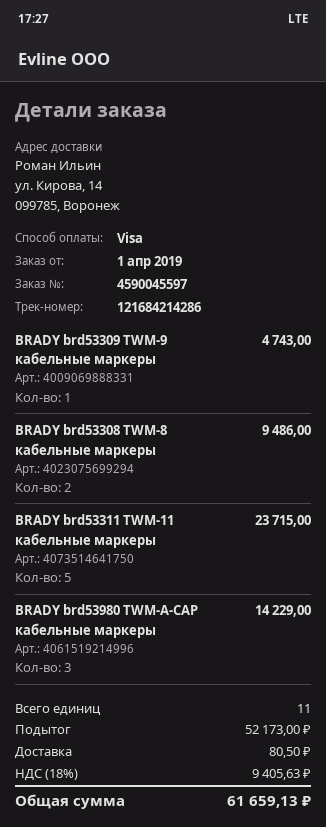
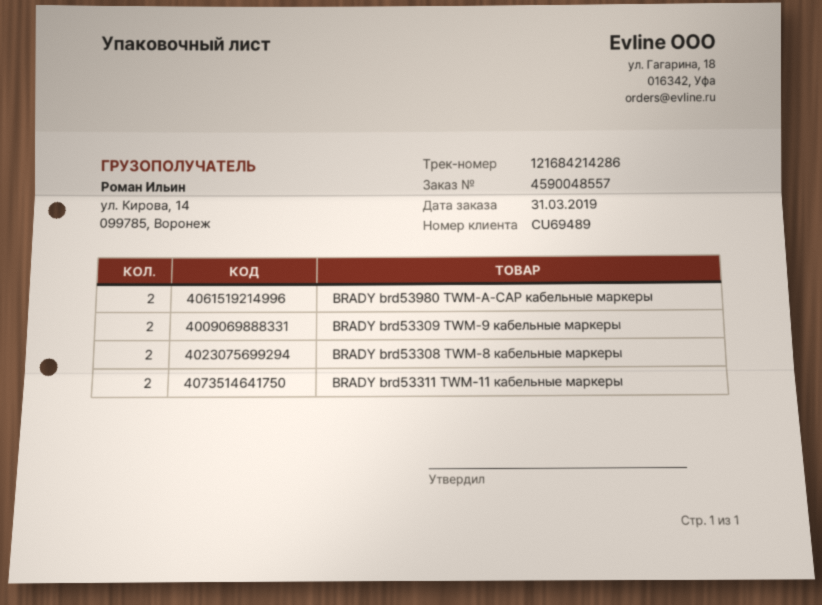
order number: 4590045597 -> 4590048557
order date: 2019-04-01 -> 2019-03-31
BRADY brd53309 TWM-9 кабельные маркеры: 1 -> 2
BRADY brd53311 TWM-11 кабельные маркеры: 5 -> 2
BRADY brd53980 TWM-A-CAP кабельные маркеры: 3 -> 2

